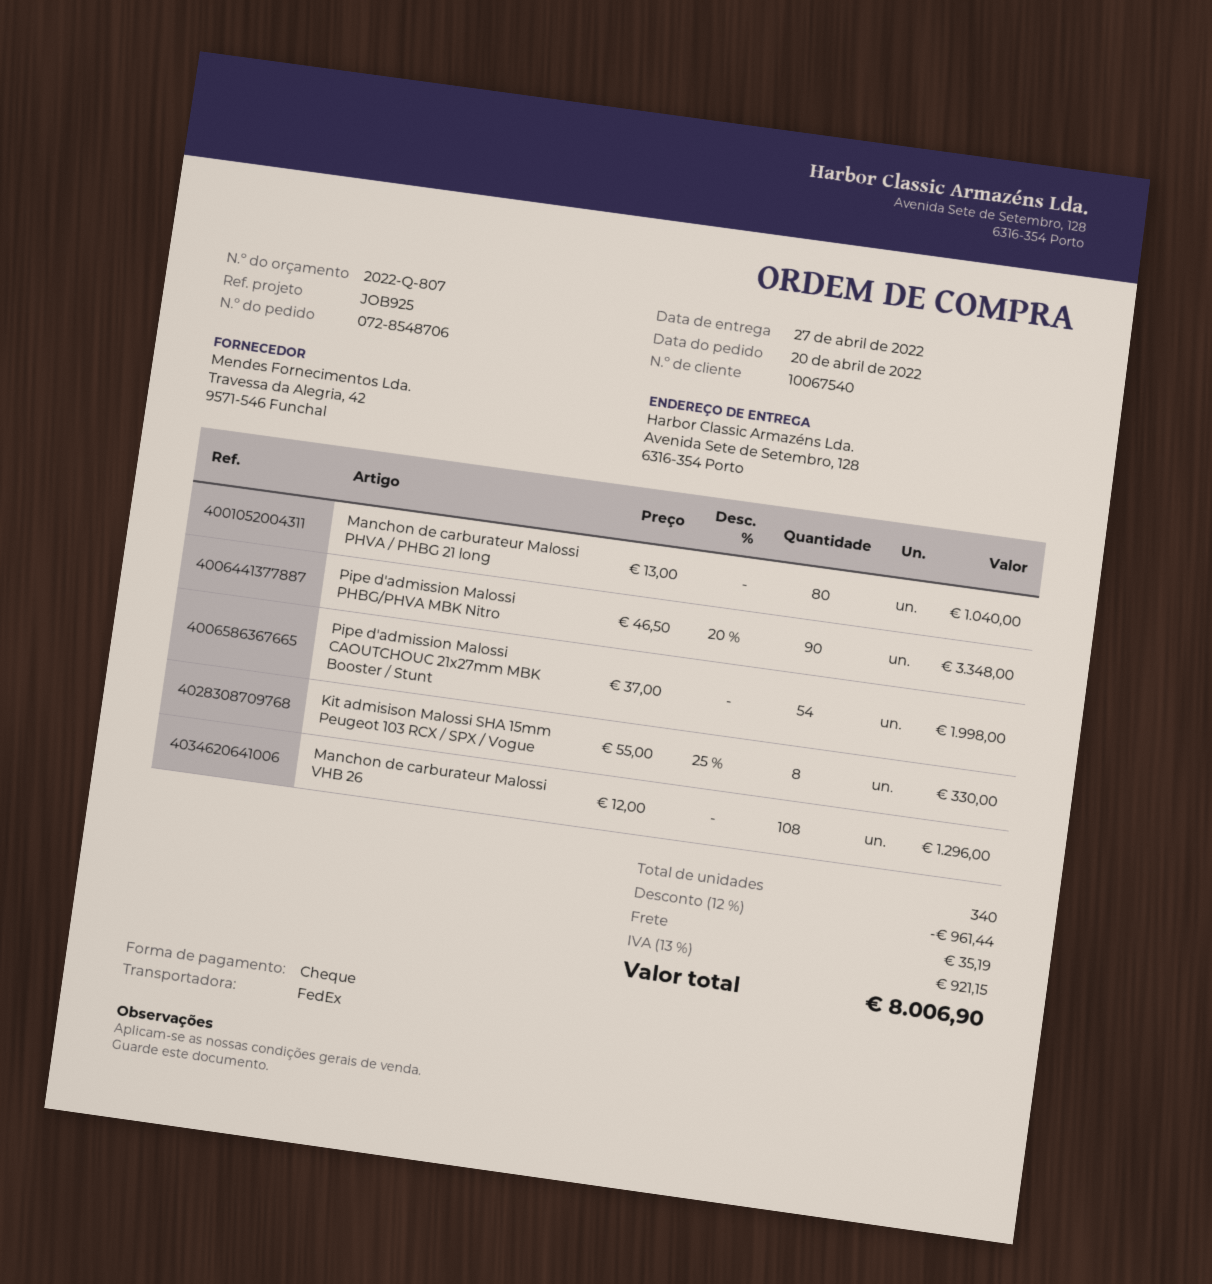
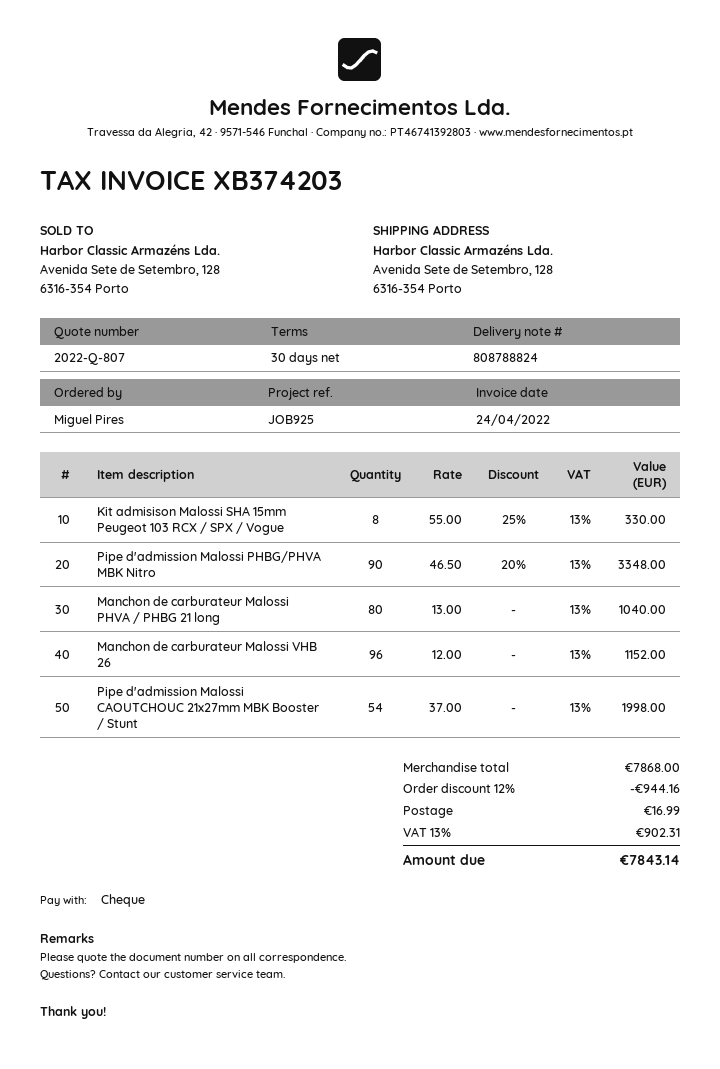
Manchon de carburateur Malossi VHB 26: 108 x 12.00 = 1296.00 -> 96 x 12.00 = 1152.00
discount: 12% = 961.44 -> 12% = 944.16
shipping: 35.19 -> 16.99
tax: 13% = 921.15 -> 13% = 902.31
total: 8006.90 -> 7843.14

